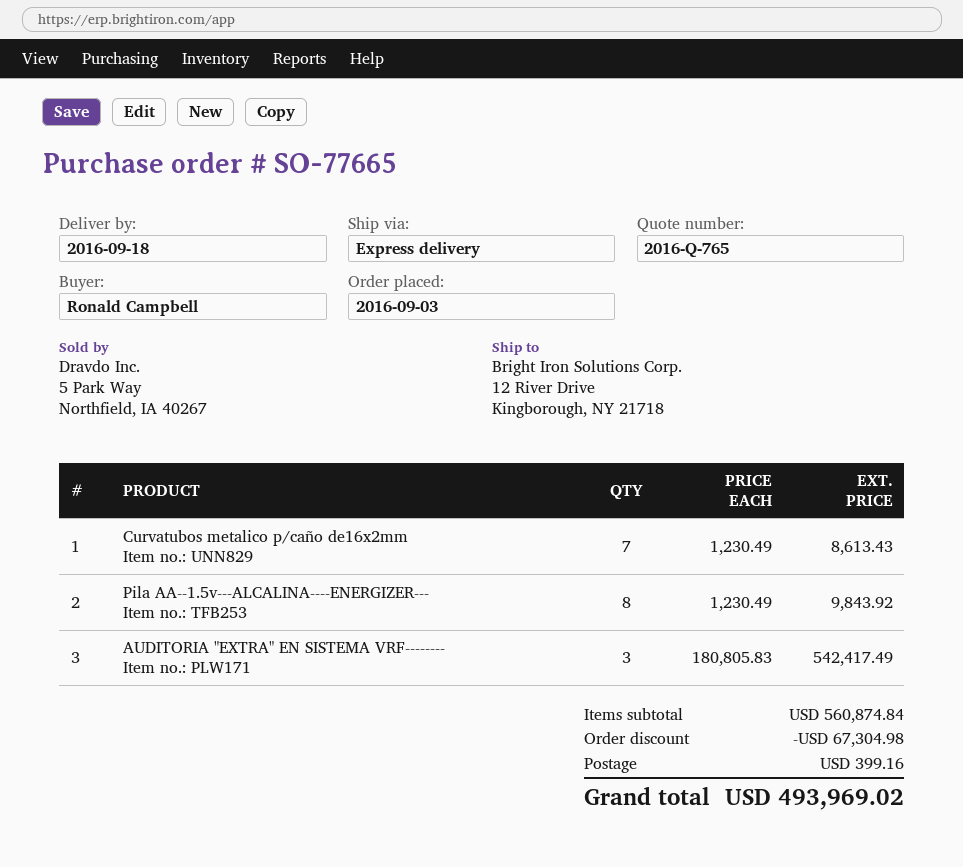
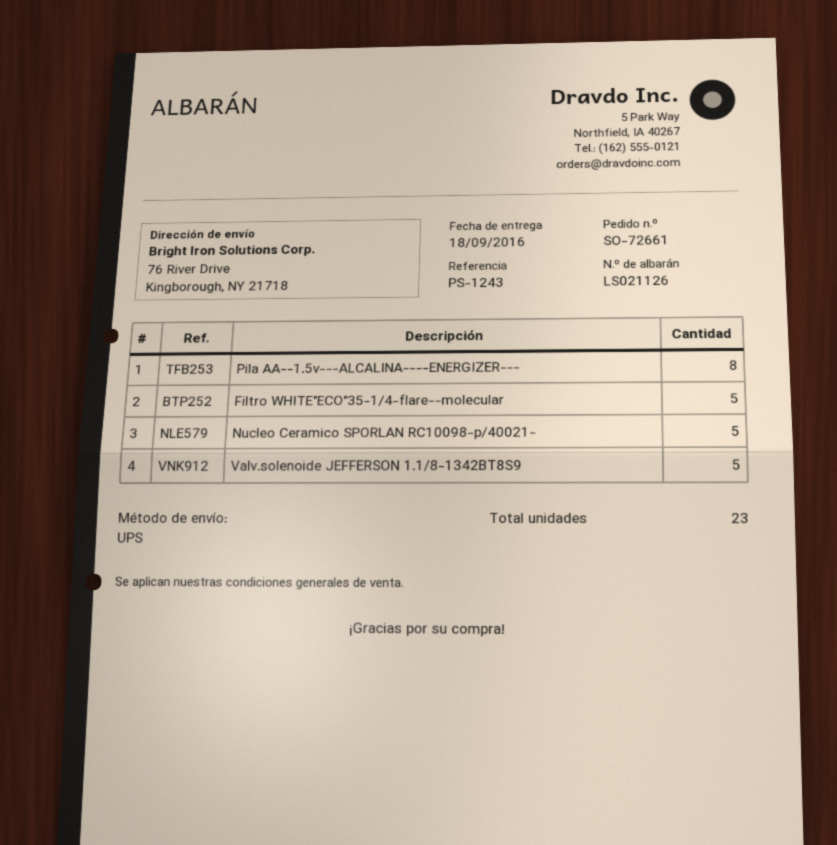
order number: SO-77665 -> SO-72661
shipping method: express -> UPS
ship to: 12 River Drive, Kingborough, NY 21718 -> 76 River Drive, Kingborough, NY 21718
Curvatubos metalico p/caño de16x2mm: 7 -> none
AUDITORIA "EXTRA" EN SISTEMA VRF--------: 3 -> none
Filtro WHITE"ECO"35-1/4-flare--molecular: none -> 5
Nucleo Ceramico SPORLAN RC10098-p/40021-: none -> 5
Valv.solenoide JEFFERSON 1.1/8-1342BT8S9: none -> 5

